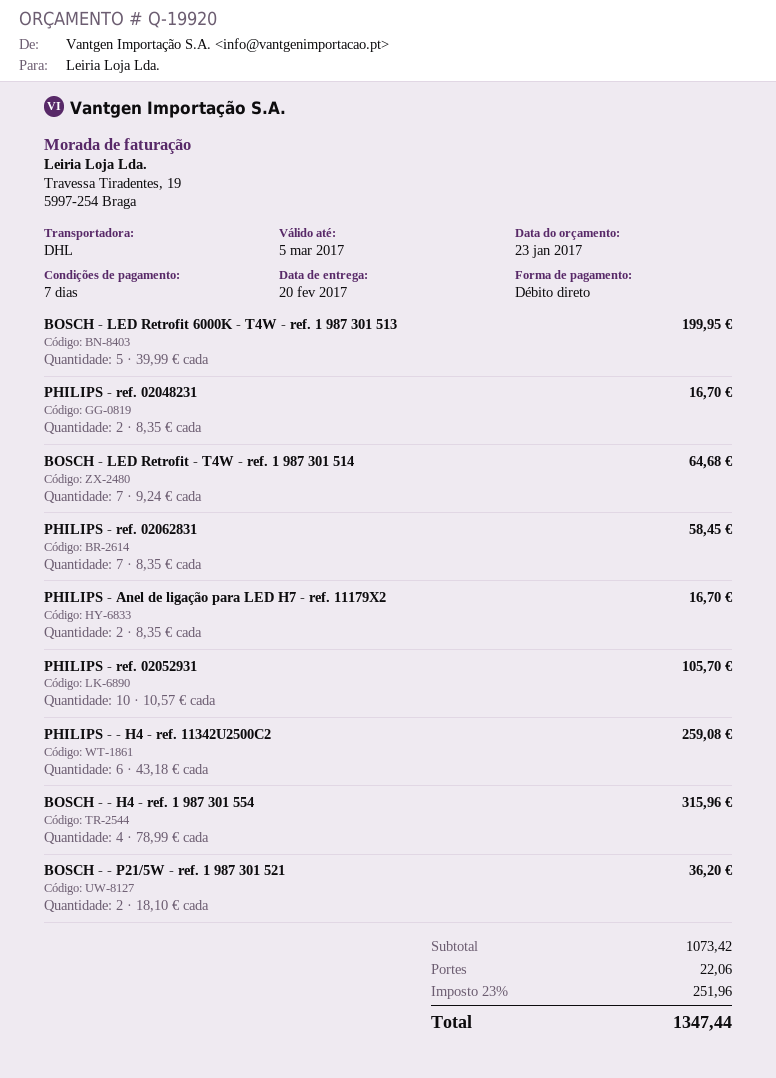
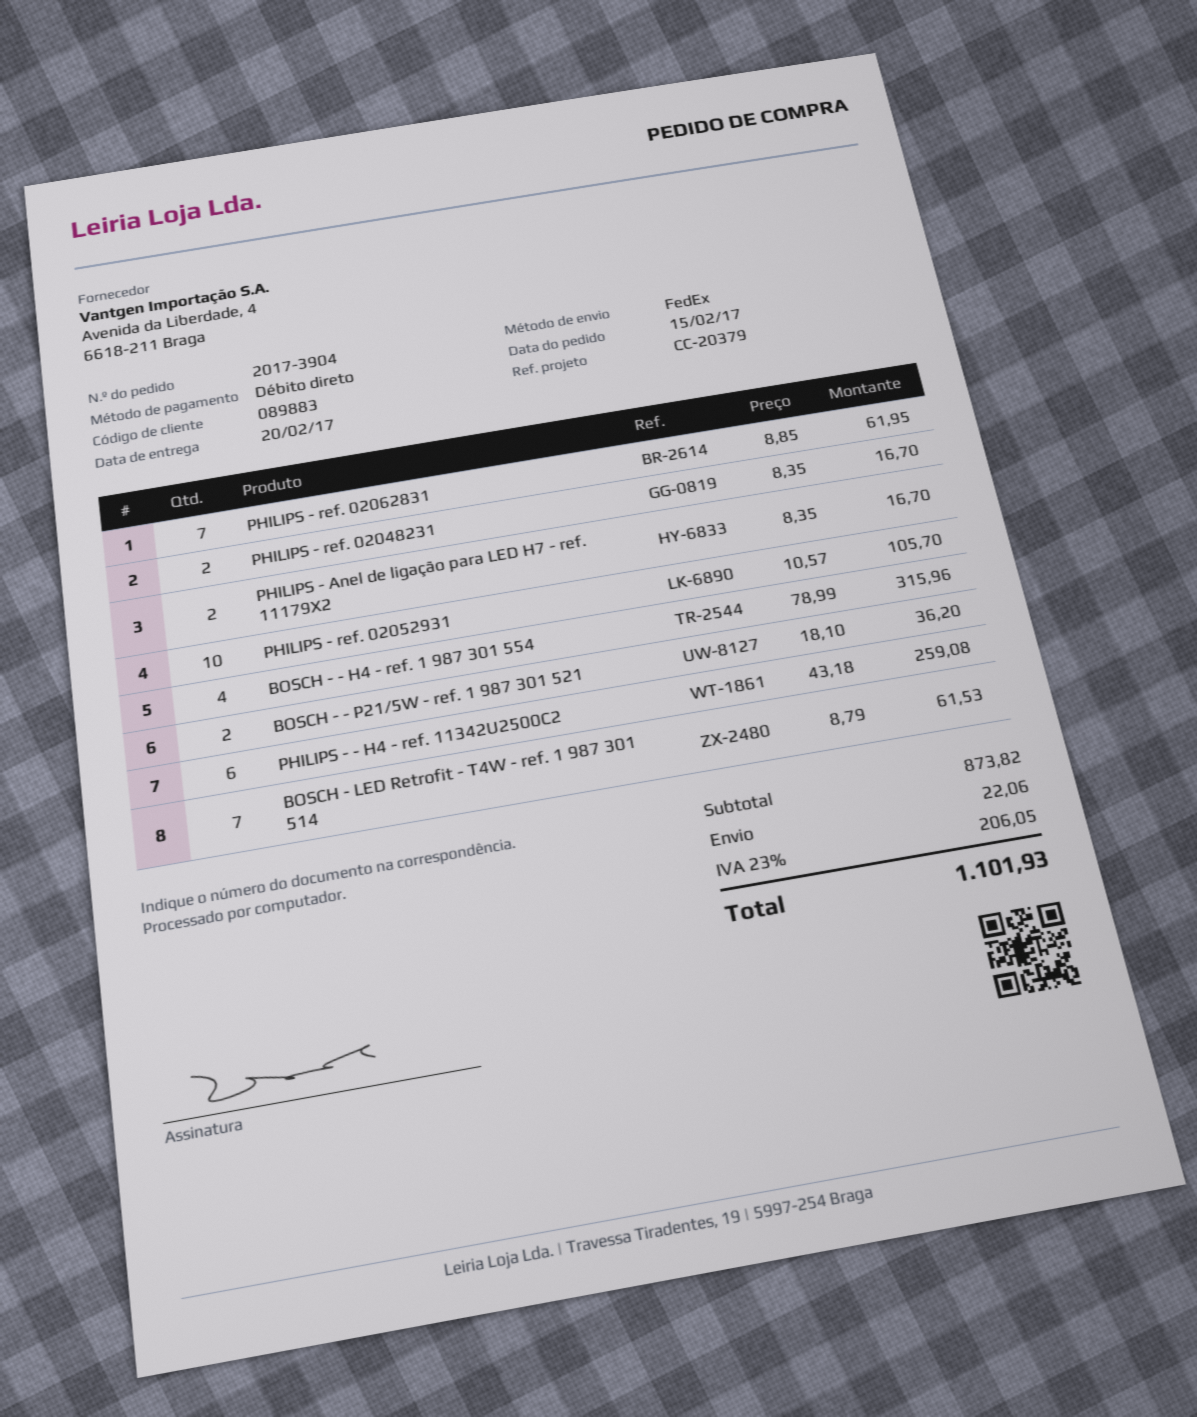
shipping method: DHL -> FedEx
BOSCH - LED Retrofit 6000K - T4W - ref. 1 987 301 513: 5 x 39.99 = 199.95 -> none
BOSCH - LED Retrofit - T4W - ref. 1 987 301 514: 7 x 9.24 = 64.68 -> 7 x 8.79 = 61.53
PHILIPS - ref. 02062831: 7 x 8.35 = 58.45 -> 7 x 8.85 = 61.95
subtotal: 1073.42 -> 873.82
tax: 23% = 251.96 -> 23% = 206.05
total: 1347.44 -> 1101.93

